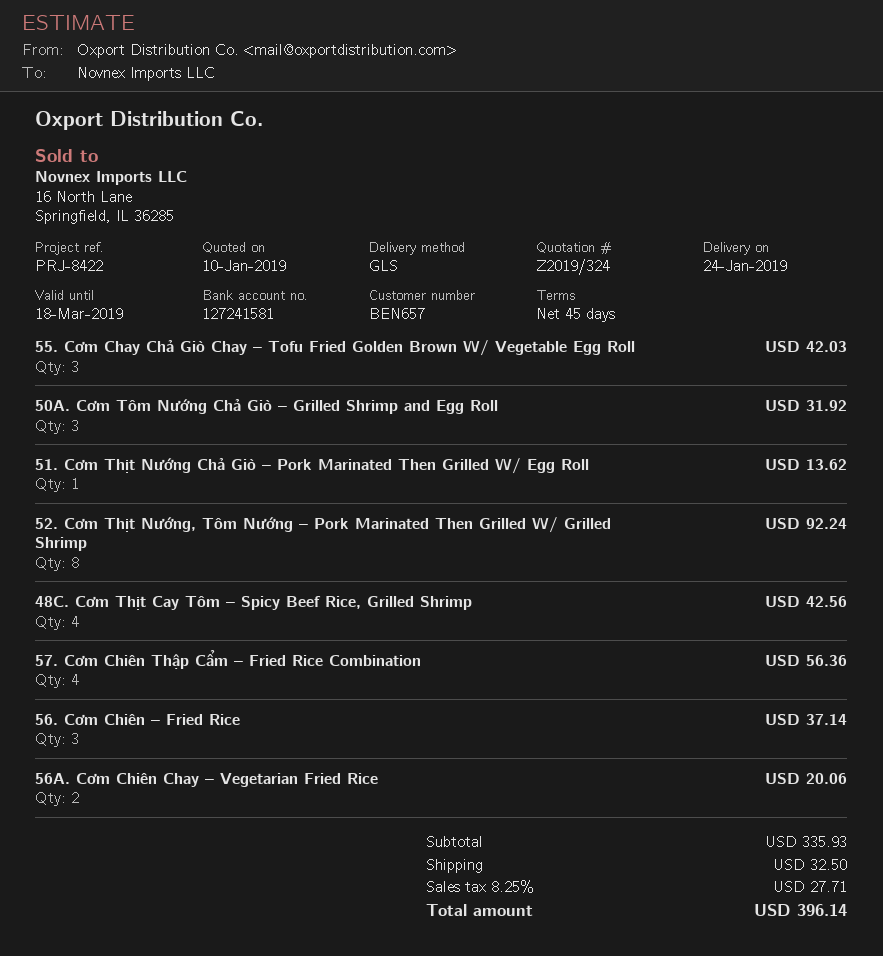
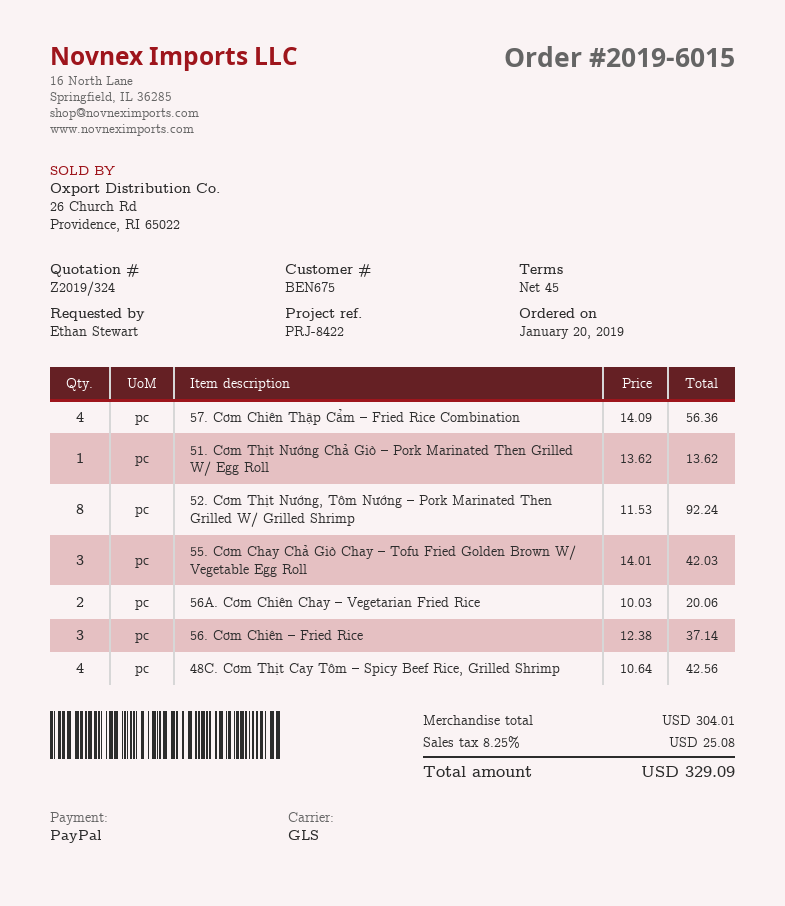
customer number: BEN657 -> BEN675
50A. Cơm Tôm Nướng Chả Giò – Grilled Shrimp and Egg Roll: 3 for 31.92 -> none
subtotal: 335.93 -> 304.01
shipping: 32.50 -> none
tax: 8.25% = 27.71 -> 8.25% = 25.08
total: 396.14 -> 329.09

